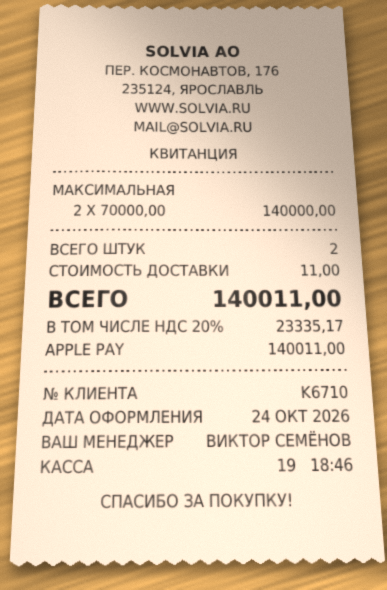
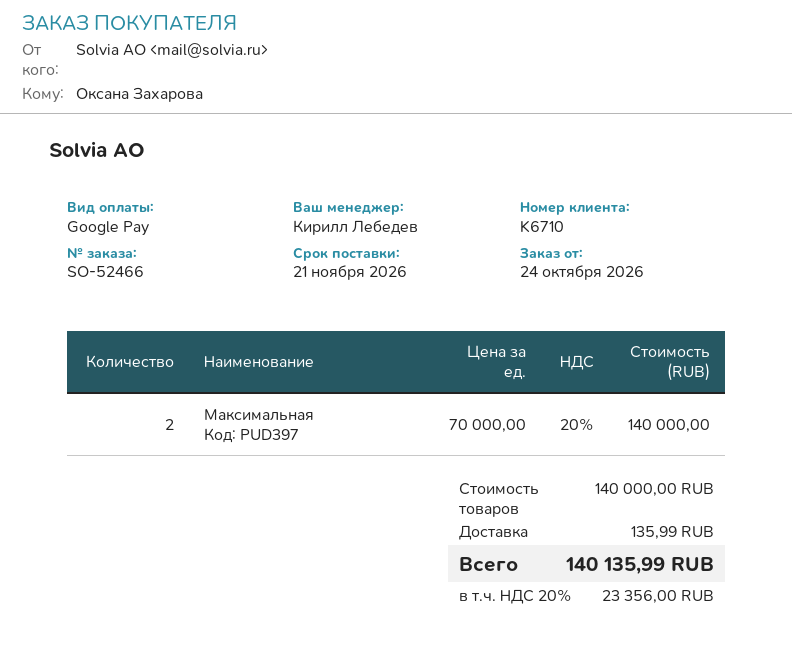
sales rep: ВИКТОР СЕМЁНОВ -> Кирилл Лебедев
payment method: Apple Pay -> Google Pay
shipping: 11.00 -> 135.99
tax: 20% = 23335.17 -> 20% = 23356.00
total: 140011.00 -> 140135.99

